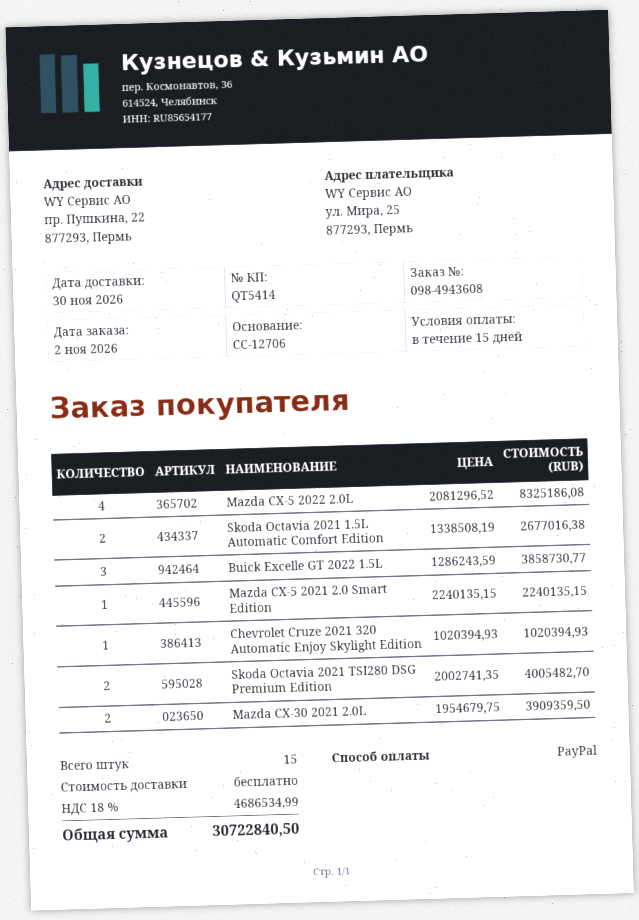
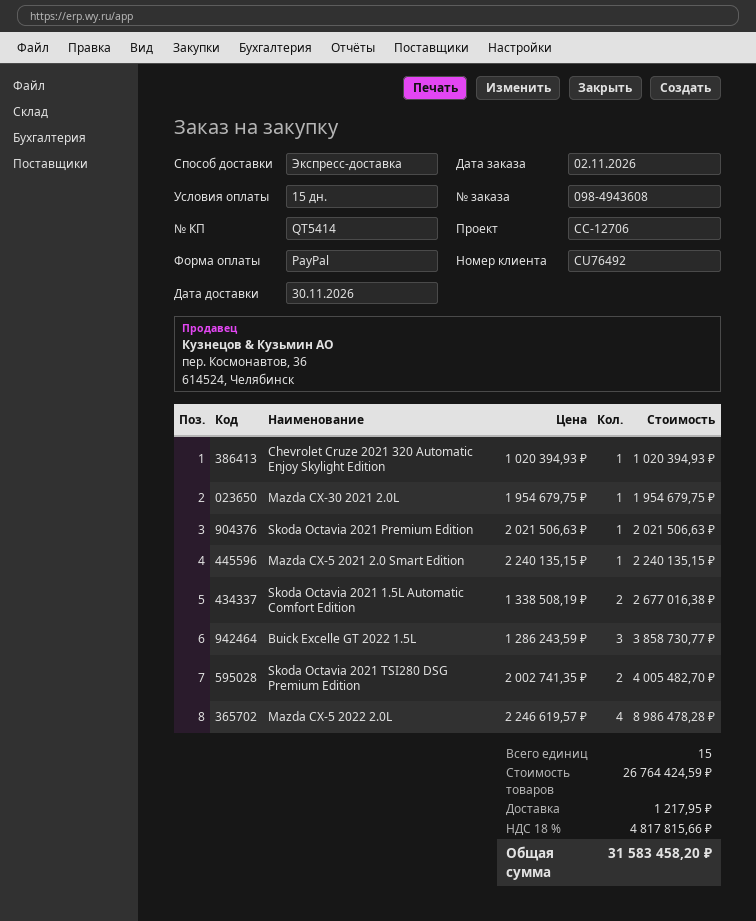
Mazda CX-5 2022 2.0L: 4 x 2081296.52 = 8325186.08 -> 4 x 2246619.57 = 8986478.28
Mazda CX-30 2021 2.0L: 2 x 1954679.75 = 3909359.50 -> 1 x 1954679.75 = 1954679.75
Skoda Octavia 2021 Premium Edition: none -> 1 x 2021506.63 = 2021506.63
shipping: 0.00 -> 1217.95
tax: 18% = 4686534.99 -> 18% = 4817815.66
total: 30722840.50 -> 31583458.20

